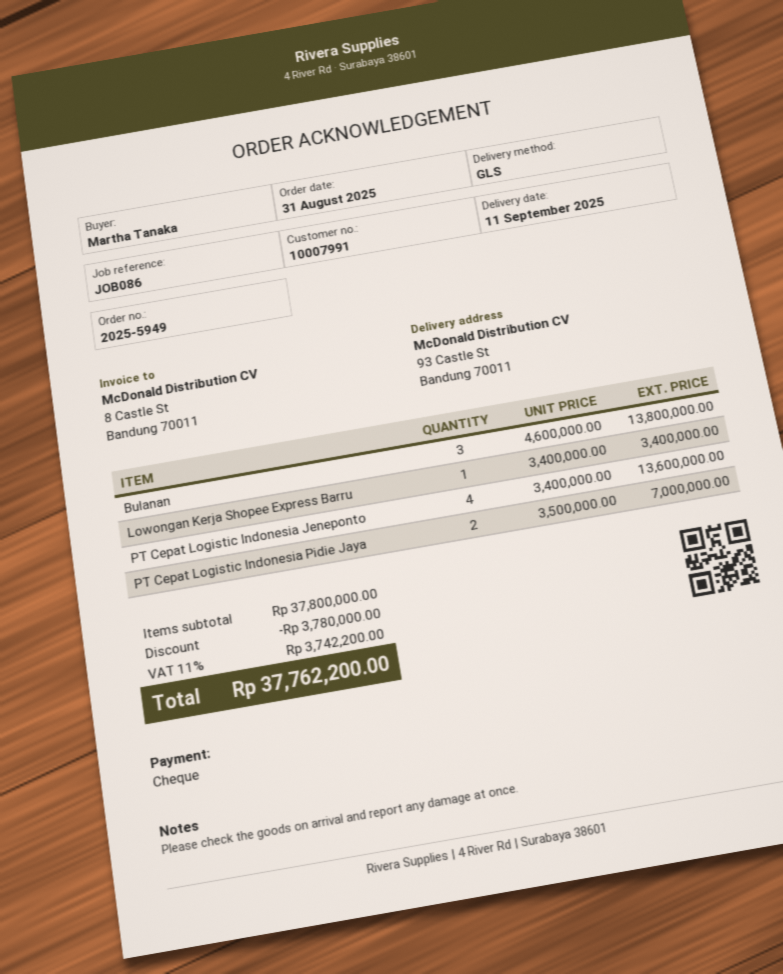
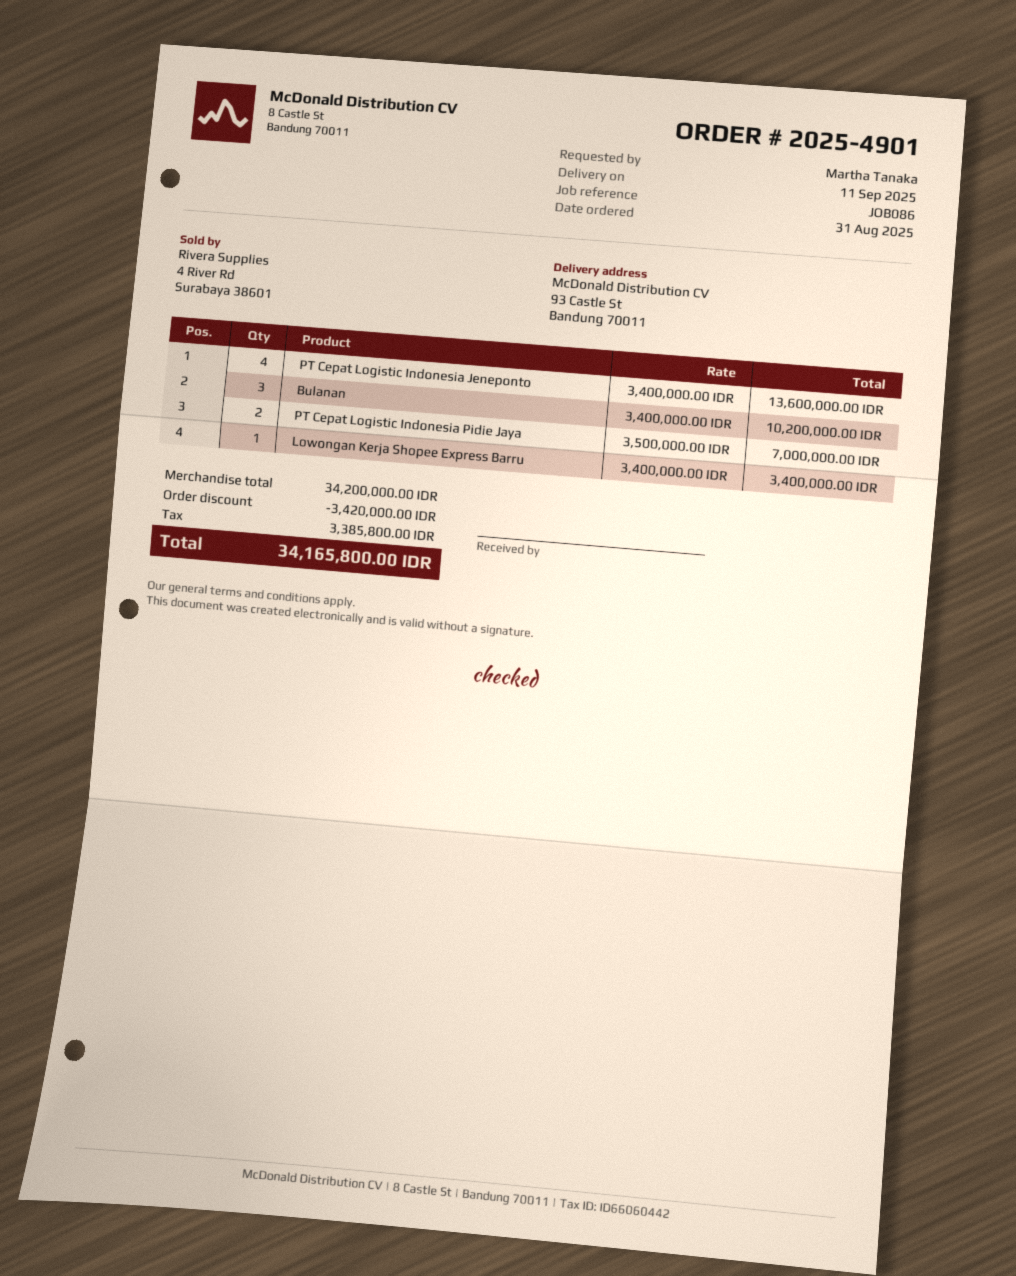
order number: 2025-5949 -> 2025-4901
Bulanan: 3 x 4600000.00 = 13800000.00 -> 3 x 3400000.00 = 10200000.00
subtotal: 37800000.00 -> 34200000.00
discount: 3780000.00 -> 3420000.00
tax: 3742200.00 -> 3385800.00
total: 37762200.00 -> 34165800.00

